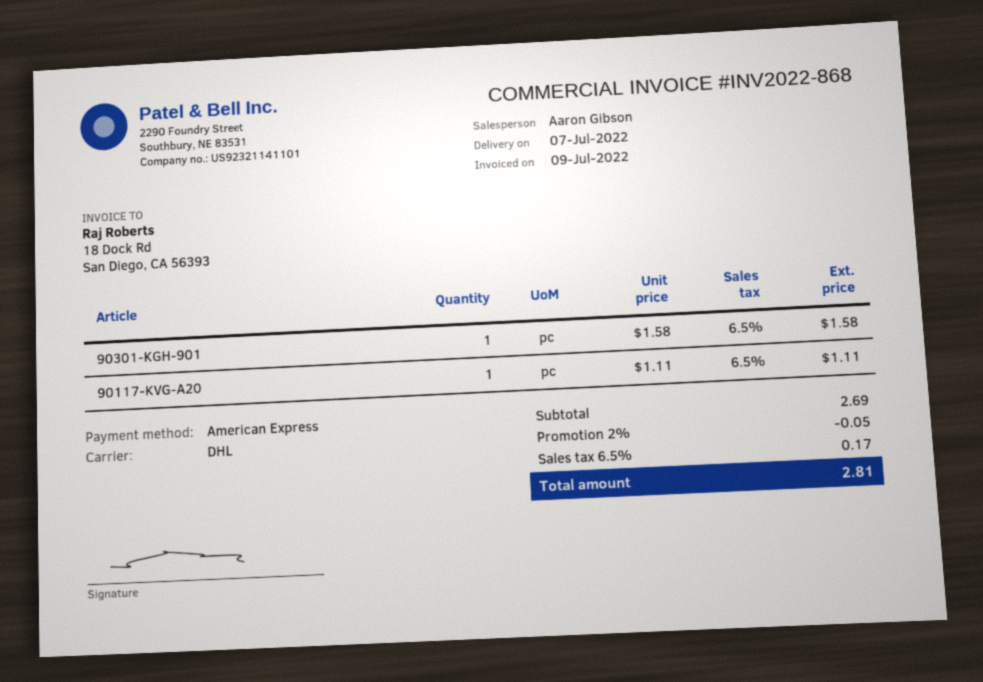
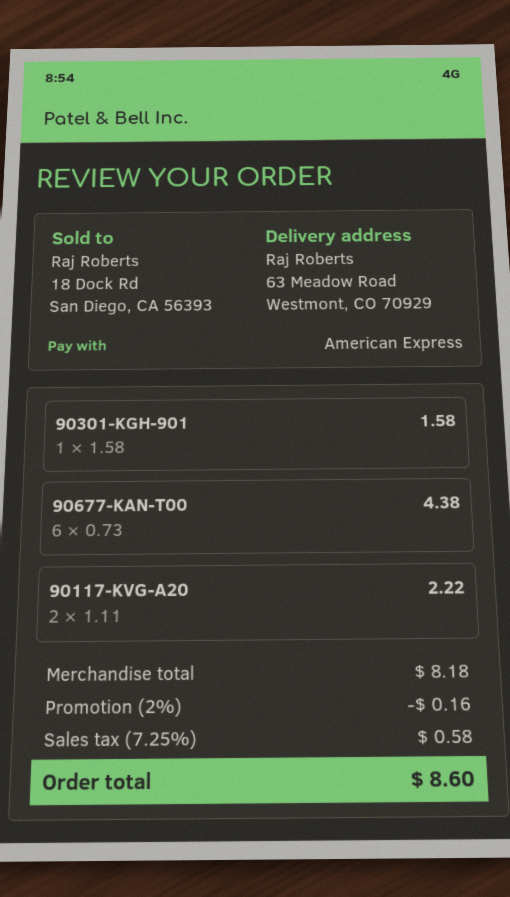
90117-KVG-A20: 1 x 1.11 = 1.11 -> 2 x 1.11 = 2.22
90677-KAN-T00: none -> 6 x 0.73 = 4.38
subtotal: 2.69 -> 8.18
discount: 2% = 0.05 -> 2% = 0.16
tax: 6.5% = 0.17 -> 7.25% = 0.58
total: 2.81 -> 8.60

